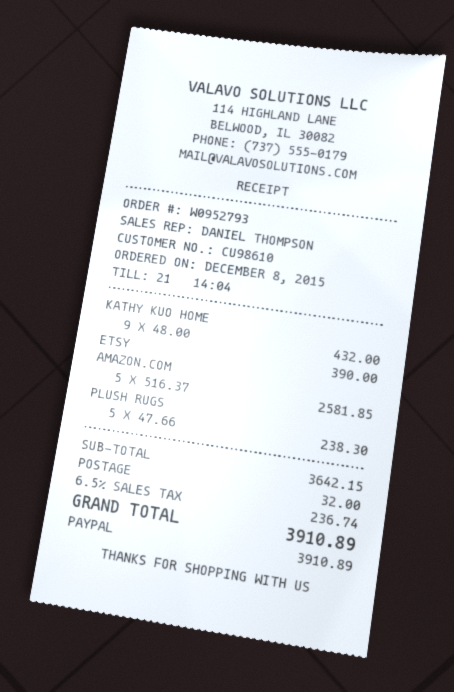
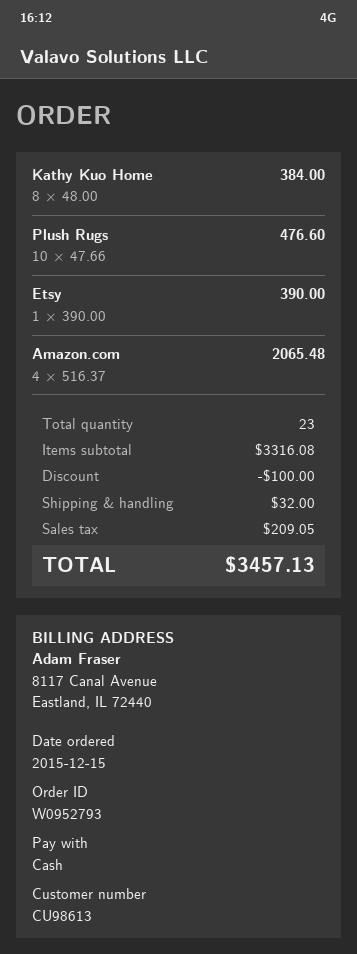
order date: 2015-12-08 -> 2015-12-15
customer number: CU98610 -> CU98613
payment method: PayPal -> cash
KATHY KUO HOME: 9 x 48.00 = 432.00 -> 8 x 48.00 = 384.00
AMAZON.COM: 5 x 516.37 = 2581.85 -> 4 x 516.37 = 2065.48
PLUSH RUGS: 5 x 47.66 = 238.30 -> 10 x 47.66 = 476.60
subtotal: 3642.15 -> 3316.08
discount: none -> 100.00
tax: 236.74 -> 209.05
total: 3910.89 -> 3457.13

